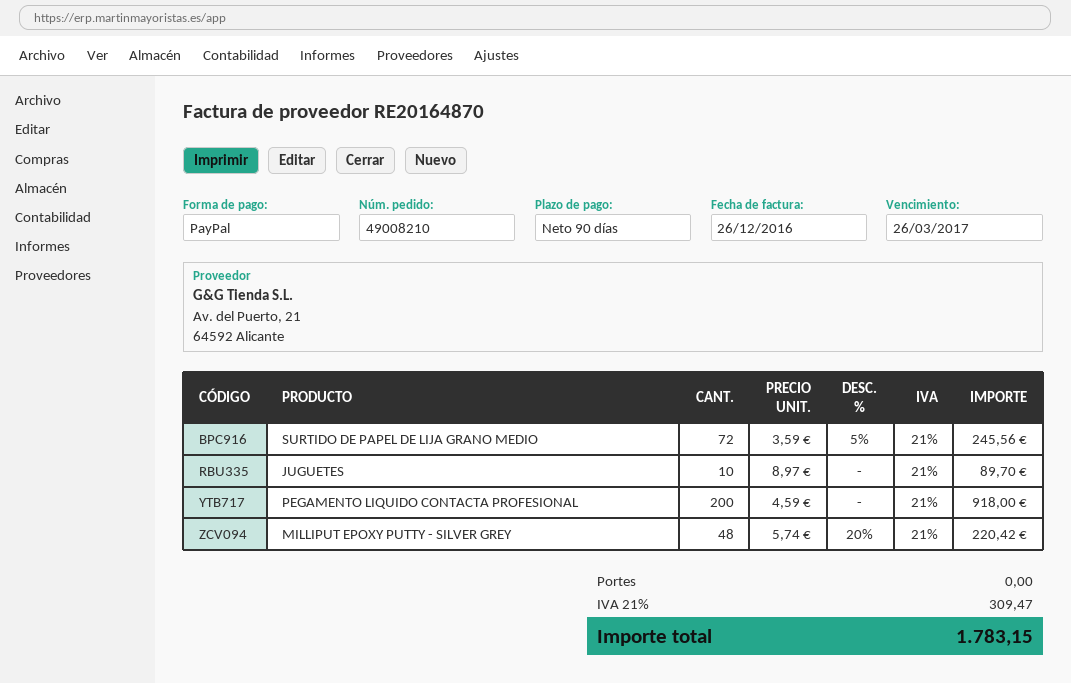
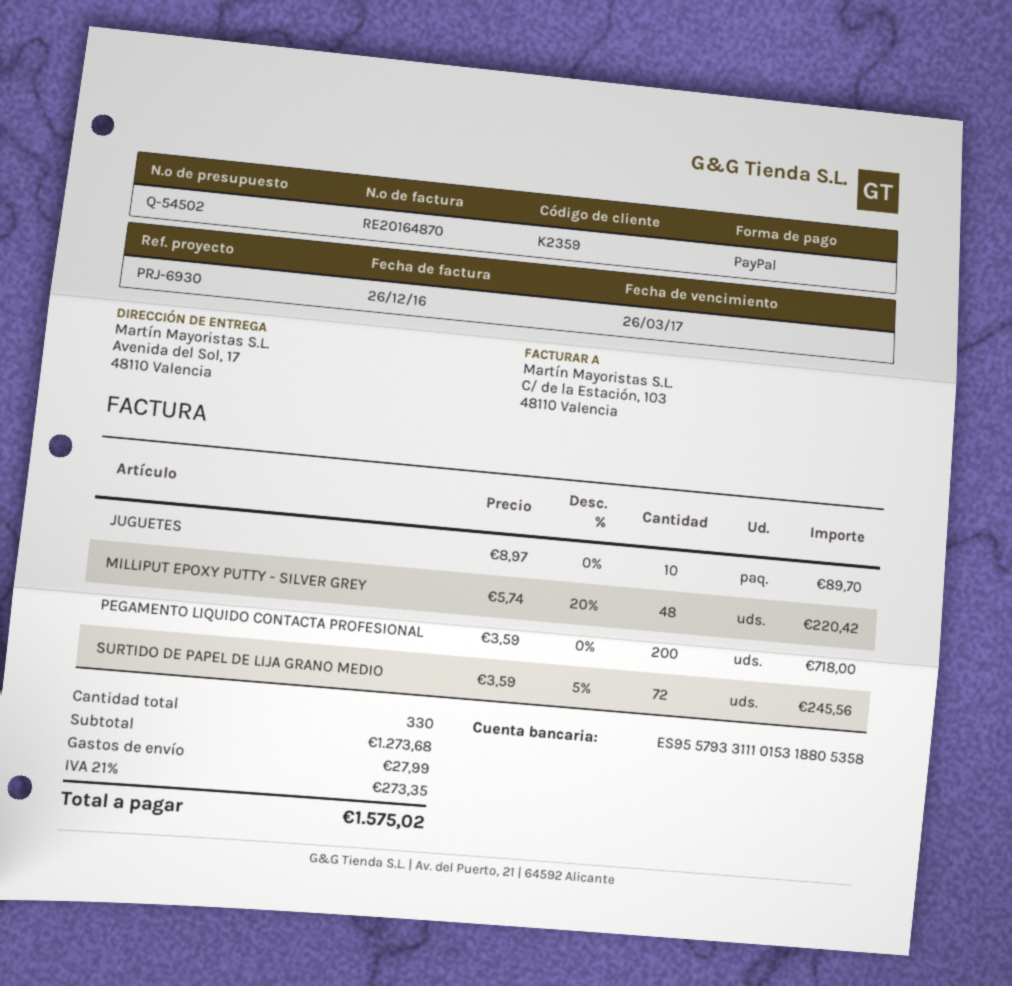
PEGAMENTO LIQUIDO CONTACTA PROFESIONAL: 200 x 4.59 = 918.00 -> 200 x 3.59 = 718.00
shipping: 0.00 -> 27.99
tax: 21% = 309.47 -> 21% = 273.35
total: 1783.15 -> 1575.02

